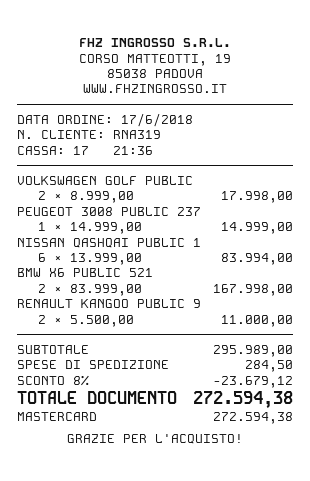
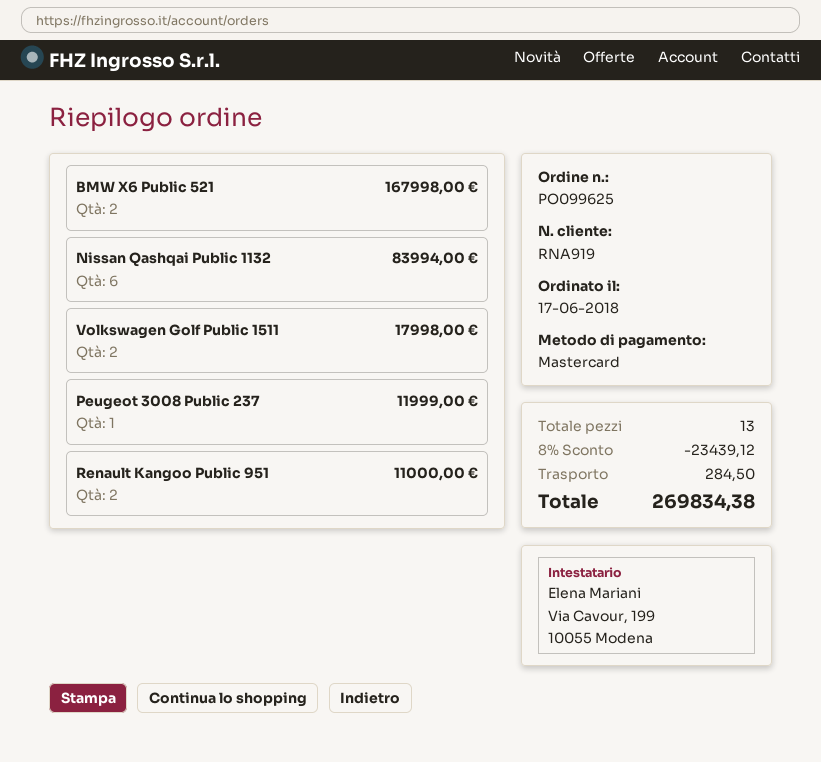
customer number: RNA319 -> RNA919
PEUGEOT 3008 PUBLIC 237: 1 for 14999.00 -> 1 for 11999.00
discount: 8% = 23679.12 -> 8% = 23439.12
total: 272594.38 -> 269834.38

